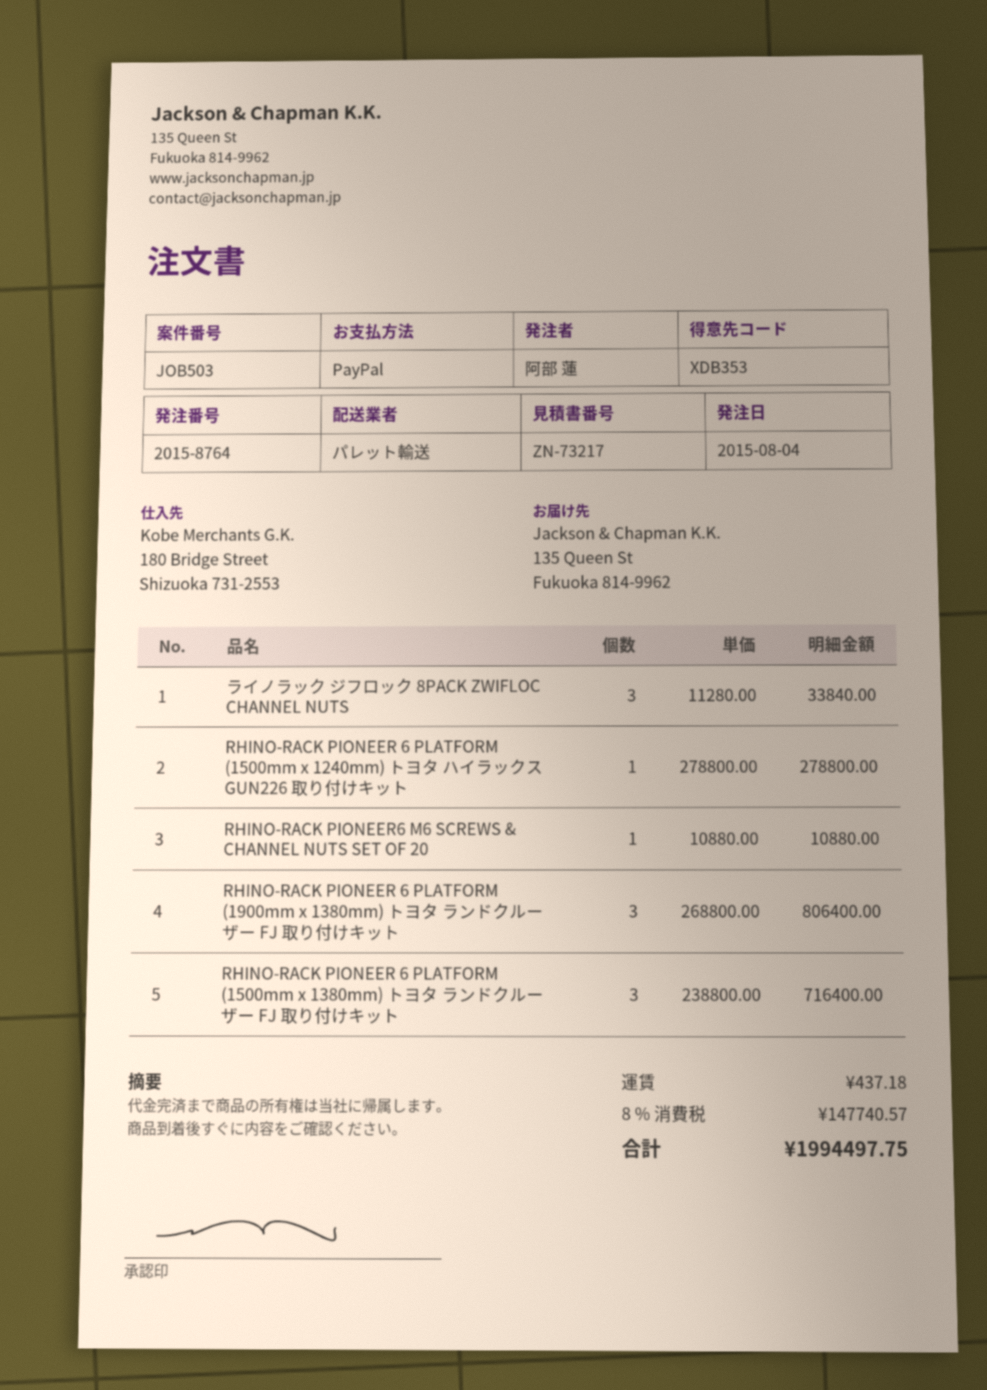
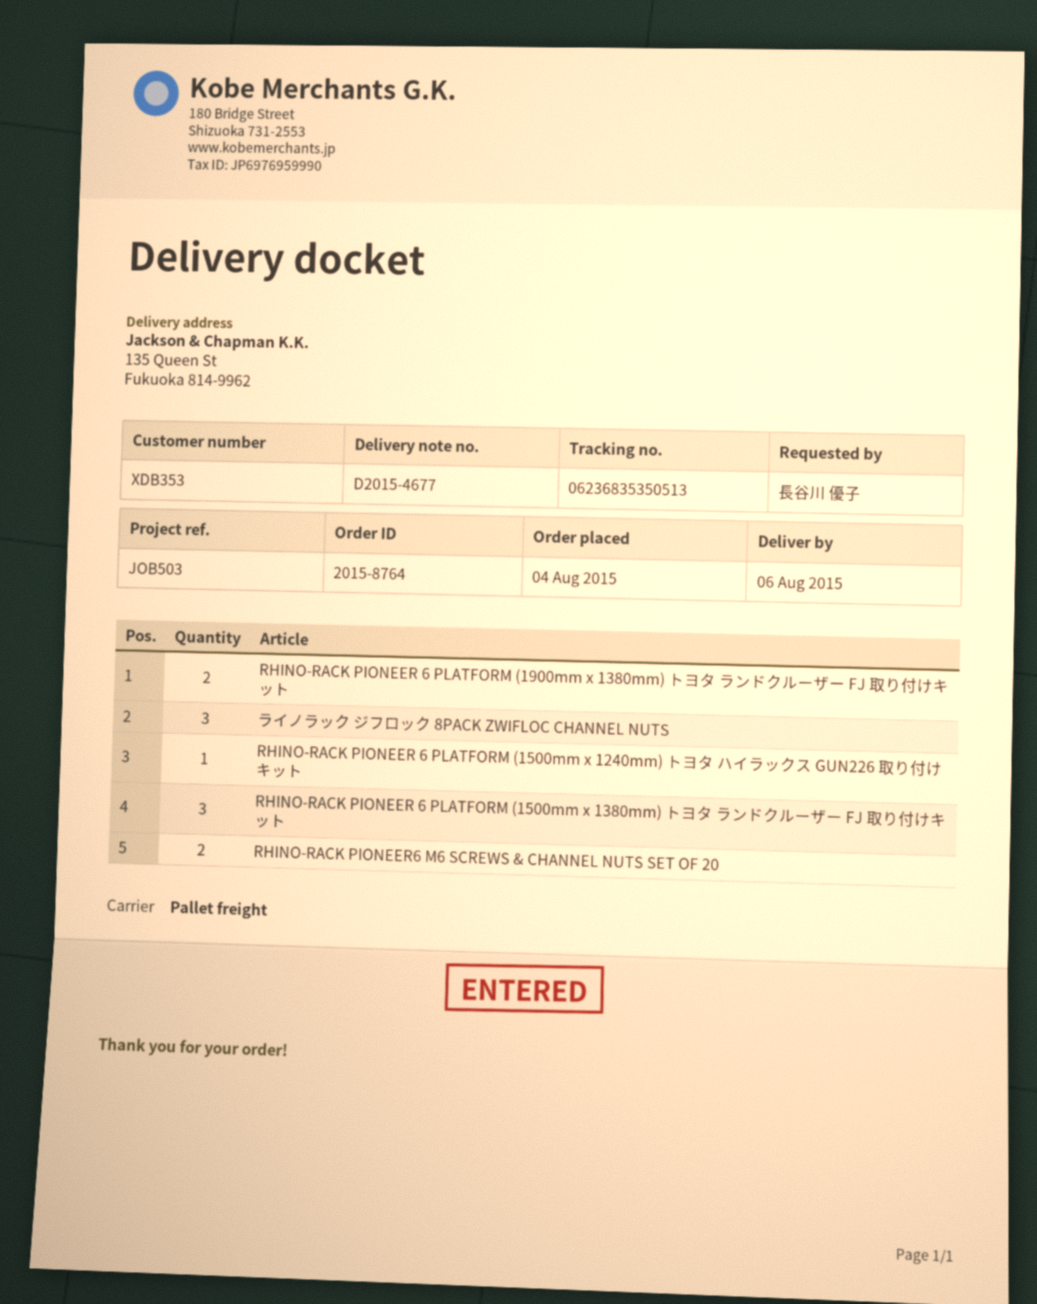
ordered by: 阿部 蓮 -> 長谷川 優子
RHINO-RACK PIONEER6 M6 SCREWS & CHANNEL NUTS SET OF 20: 1 -> 2
RHINO-RACK PIONEER 6 PLATFORM (1900mm x 1380mm) トヨタ ランドクルーザー FJ 取り付けキット: 3 -> 2

